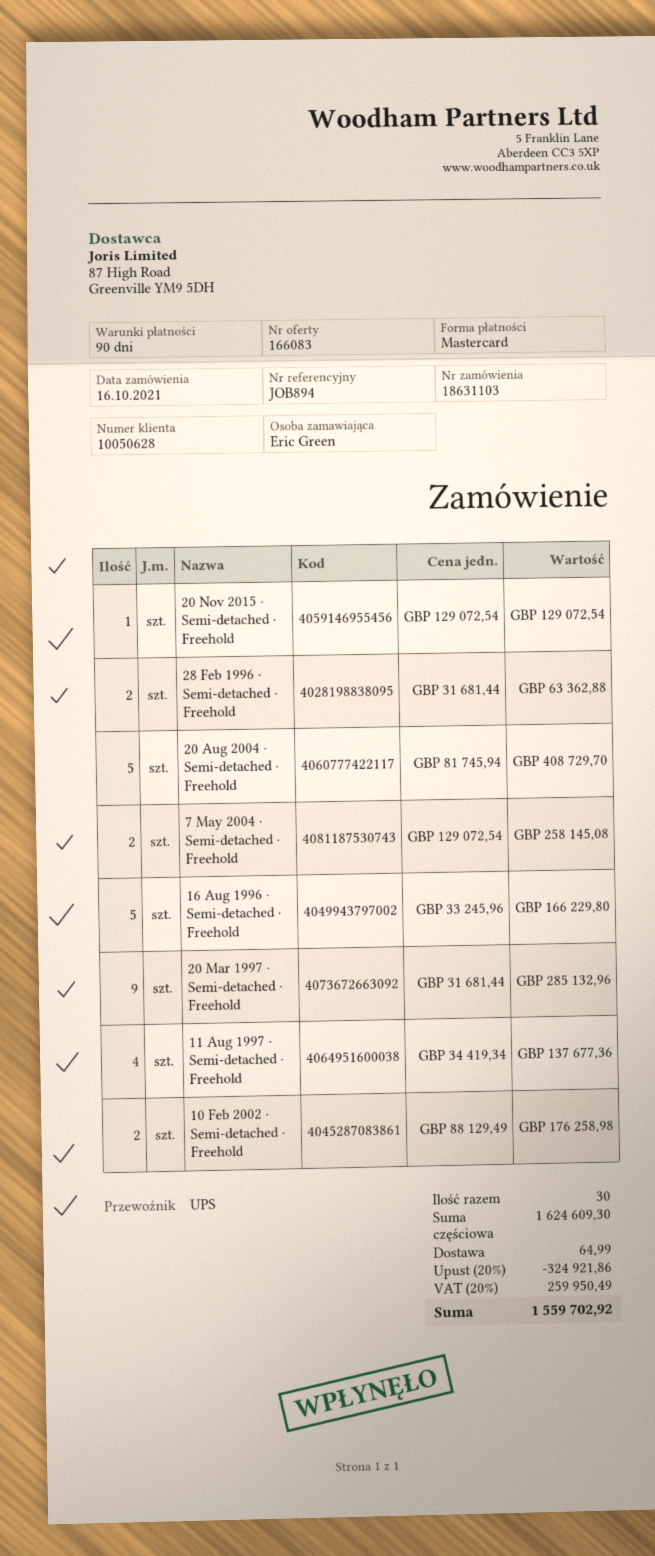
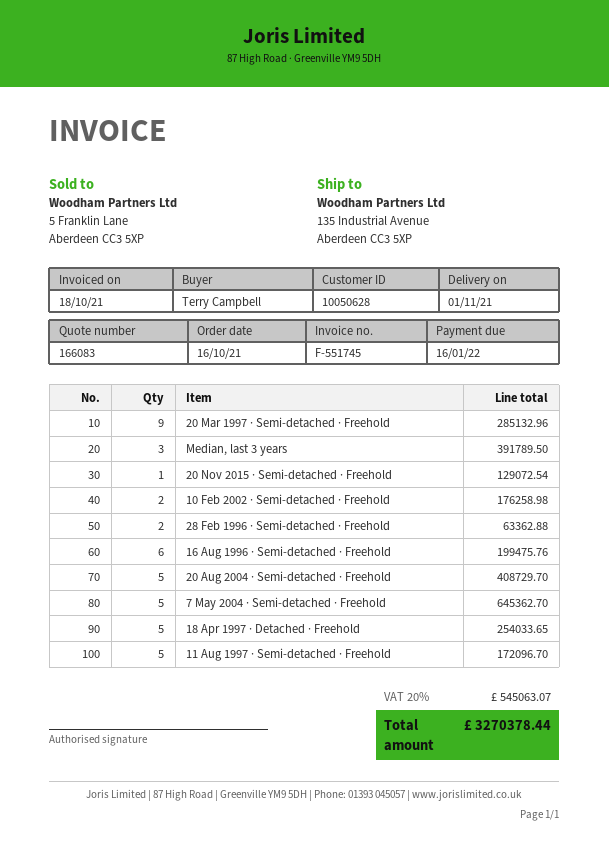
ordered by: Eric Green -> Terry Campbell
7 May 2004 · Semi-detached · Freehold: 2 for 258145.08 -> 5 for 645362.70
16 Aug 1996 · Semi-detached · Freehold: 5 for 166229.80 -> 6 for 199475.76
11 Aug 1997 · Semi-detached · Freehold: 4 for 137677.36 -> 5 for 172096.70
Median, last 3 years: none -> 3 for 391789.50
18 Apr 1997 · Detached · Freehold: none -> 5 for 254033.65
discount: 20% = 324921.86 -> none
shipping: 64.99 -> none
tax: 20% = 259950.49 -> 20% = 545063.07
total: 1559702.92 -> 3270378.44

